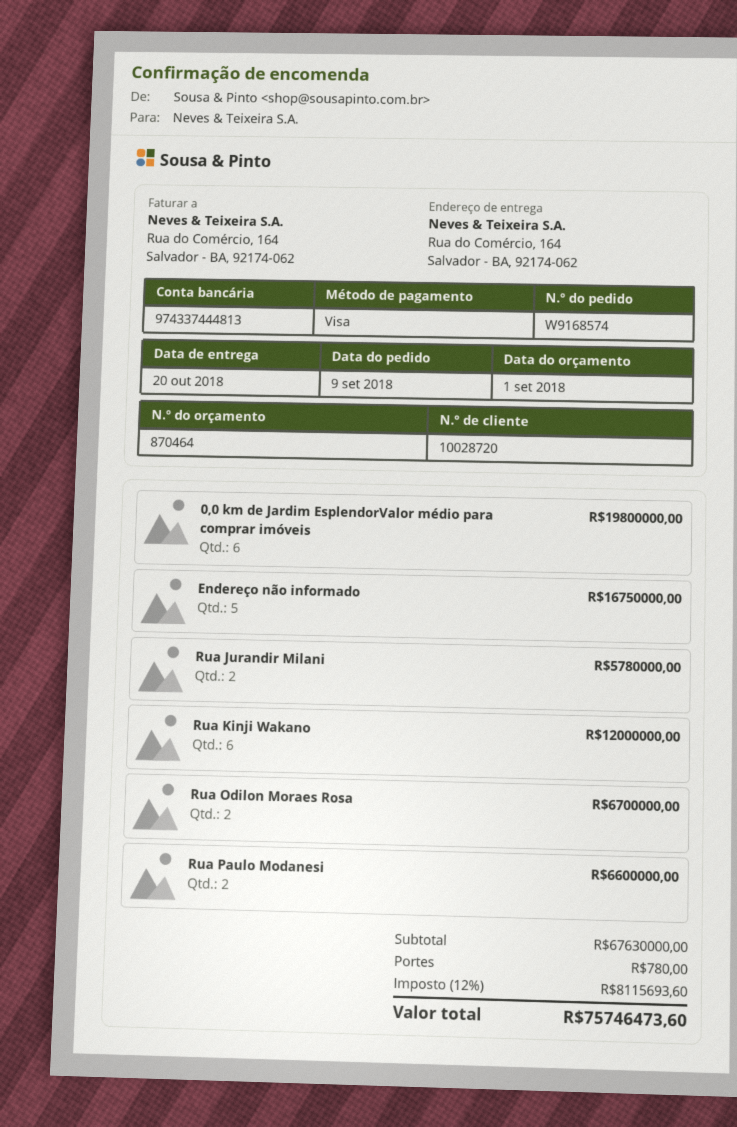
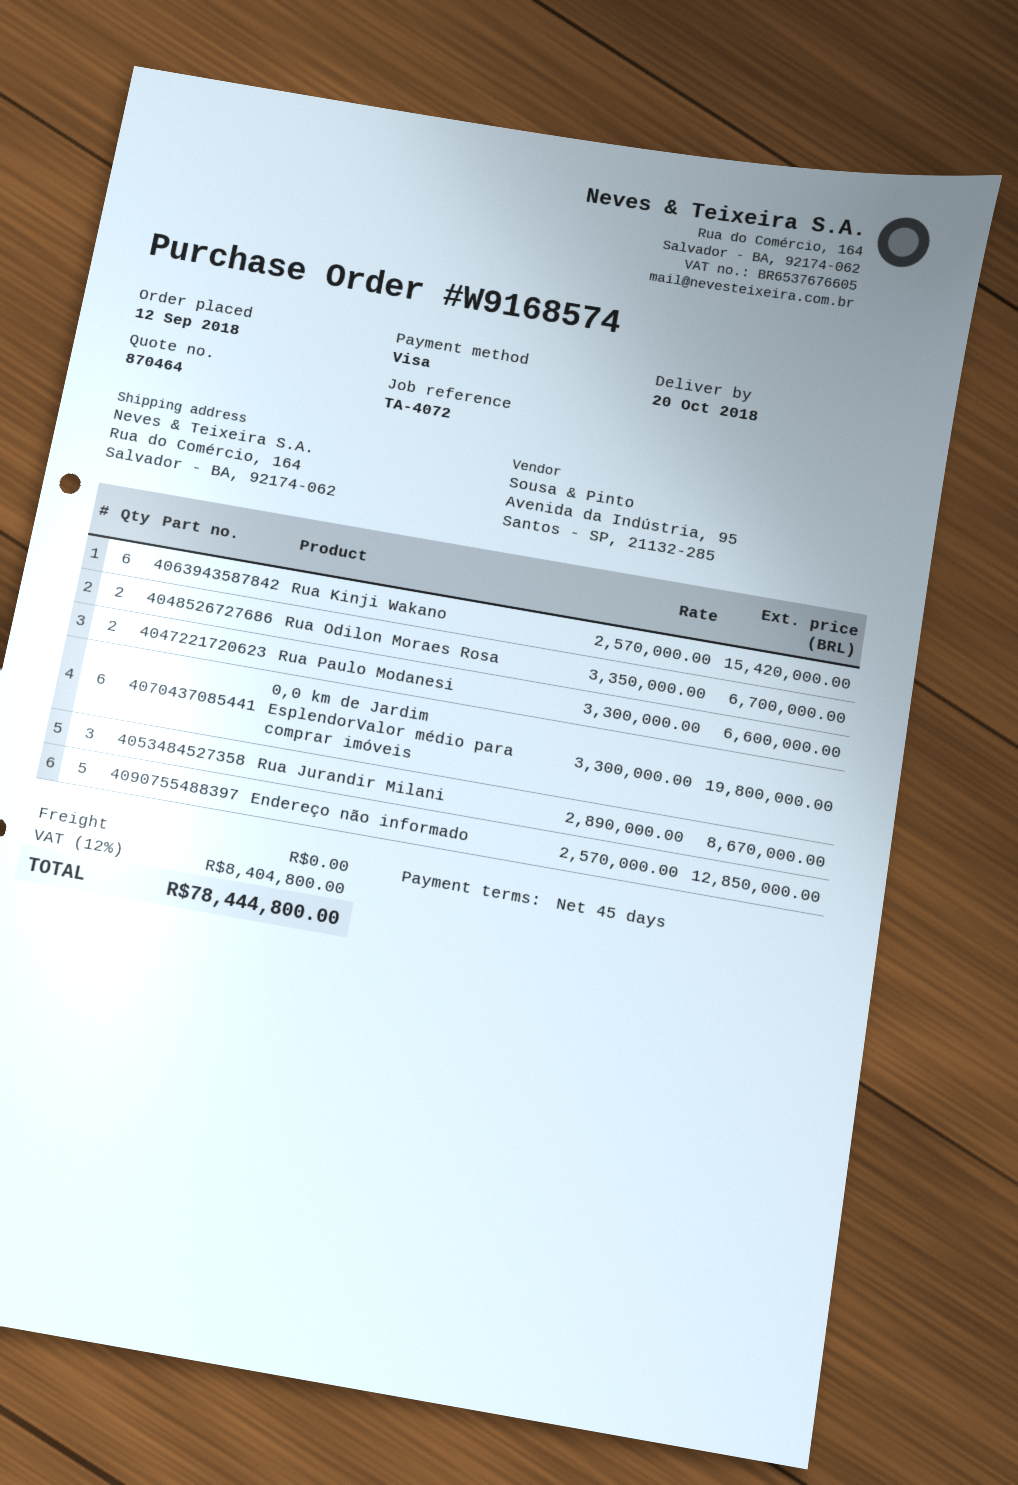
order date: 2018-09-09 -> 2018-09-12
Endereço não informado: 5 for 16750000.00 -> 5 for 12850000.00
Rua Jurandir Milani: 2 for 5780000.00 -> 3 for 8670000.00
Rua Kinji Wakano: 6 for 12000000.00 -> 6 for 15420000.00
shipping: 780.00 -> 0.00
tax: 12% = 8115693.60 -> 12% = 8404800.00
total: 75746473.60 -> 78444800.00

